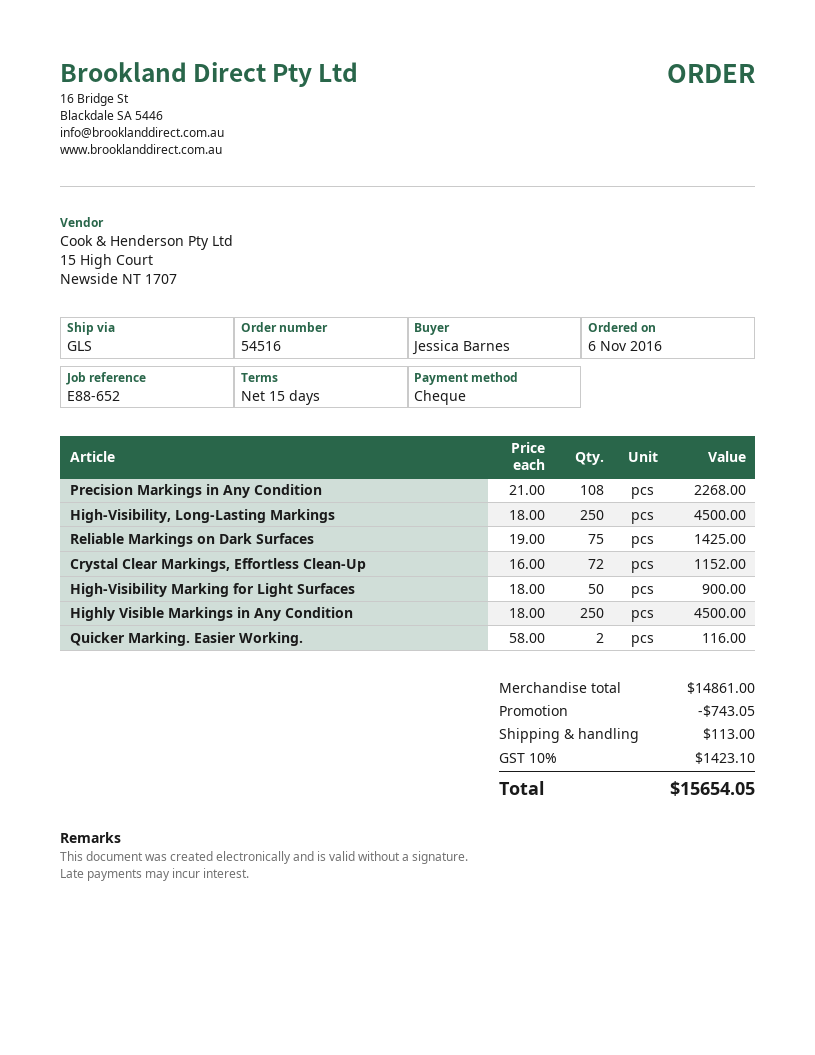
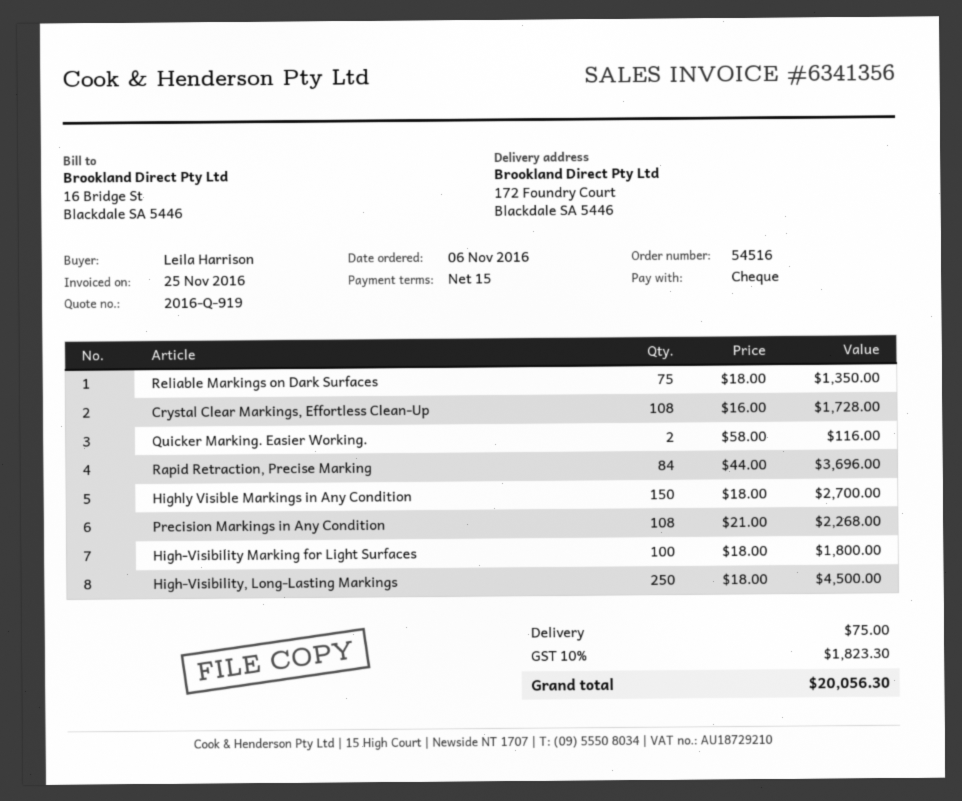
ordered by: Jessica Barnes -> Leila Harrison
Reliable Markings on Dark Surfaces: 75 x 19.00 = 1425.00 -> 75 x 18.00 = 1350.00
Crystal Clear Markings, Effortless Clean-Up: 72 x 16.00 = 1152.00 -> 108 x 16.00 = 1728.00
High-Visibility Marking for Light Surfaces: 50 x 18.00 = 900.00 -> 100 x 18.00 = 1800.00
Highly Visible Markings in Any Condition: 250 x 18.00 = 4500.00 -> 150 x 18.00 = 2700.00
Rapid Retraction, Precise Marking: none -> 84 x 44.00 = 3696.00
discount: 743.05 -> none
shipping: 113.00 -> 75.00
tax: 10% = 1423.10 -> 10% = 1823.30
total: 15654.05 -> 20056.30

